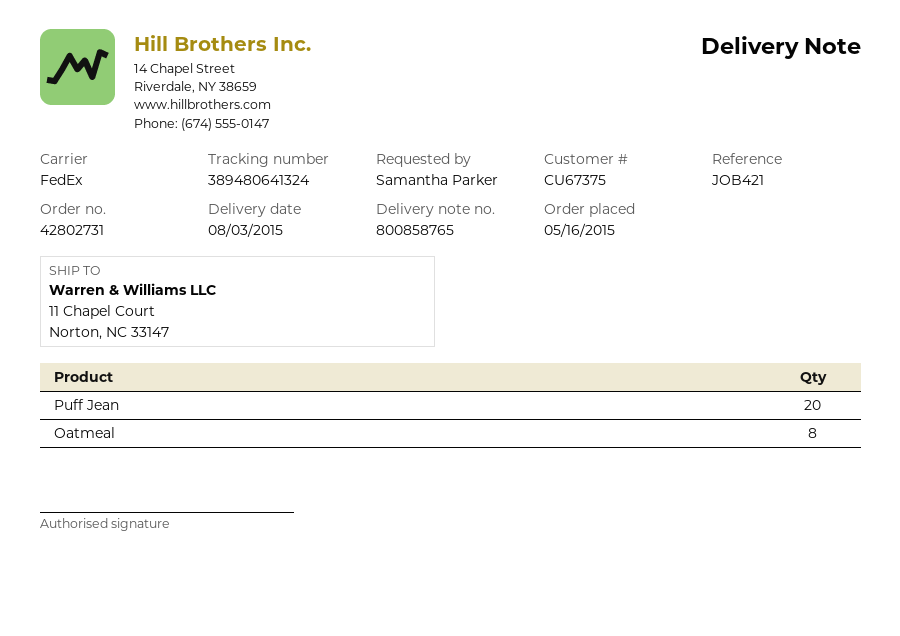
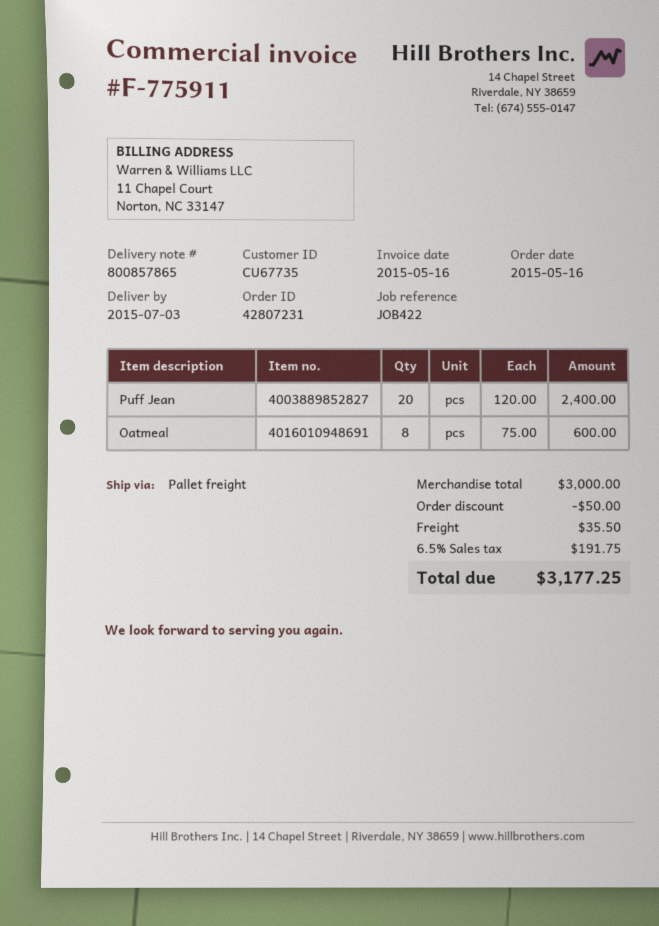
order number: 42802731 -> 42807231
delivery note number: 800858765 -> 800857865
delivery date: 2015-08-03 -> 2015-07-03
customer number: CU67375 -> CU67735
reference: JOB421 -> JOB422
shipping method: FedEx -> pallet freight

